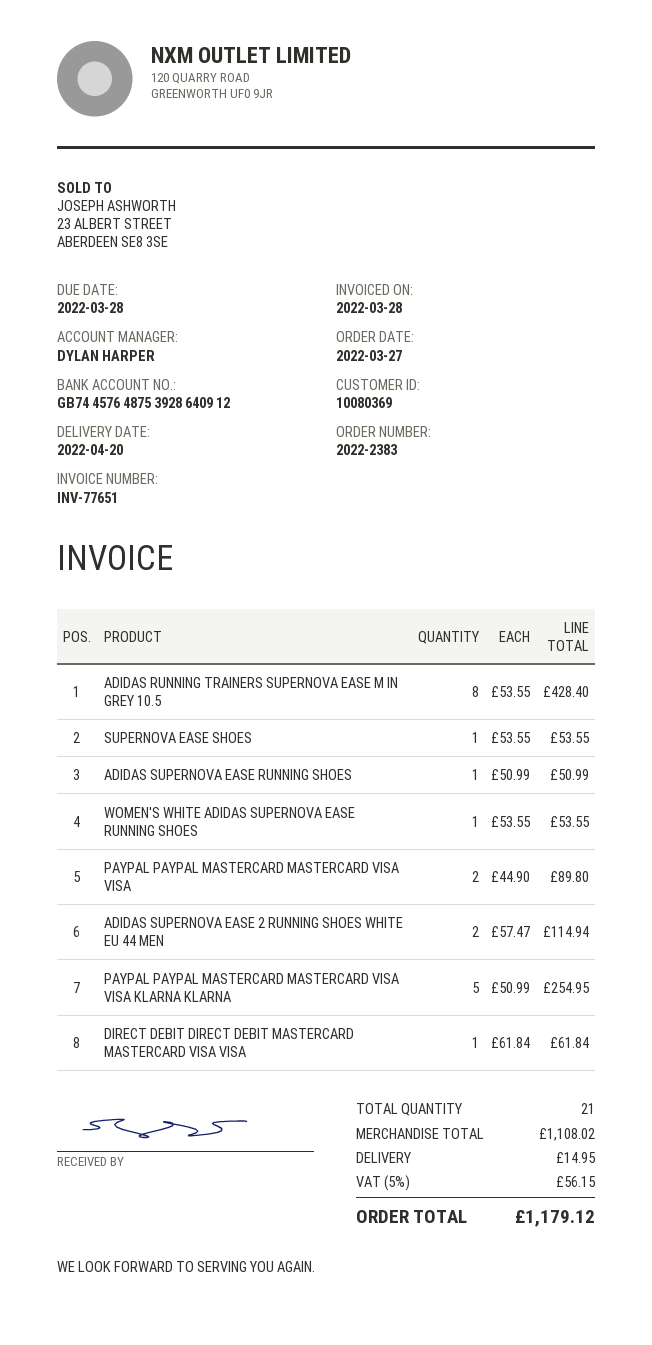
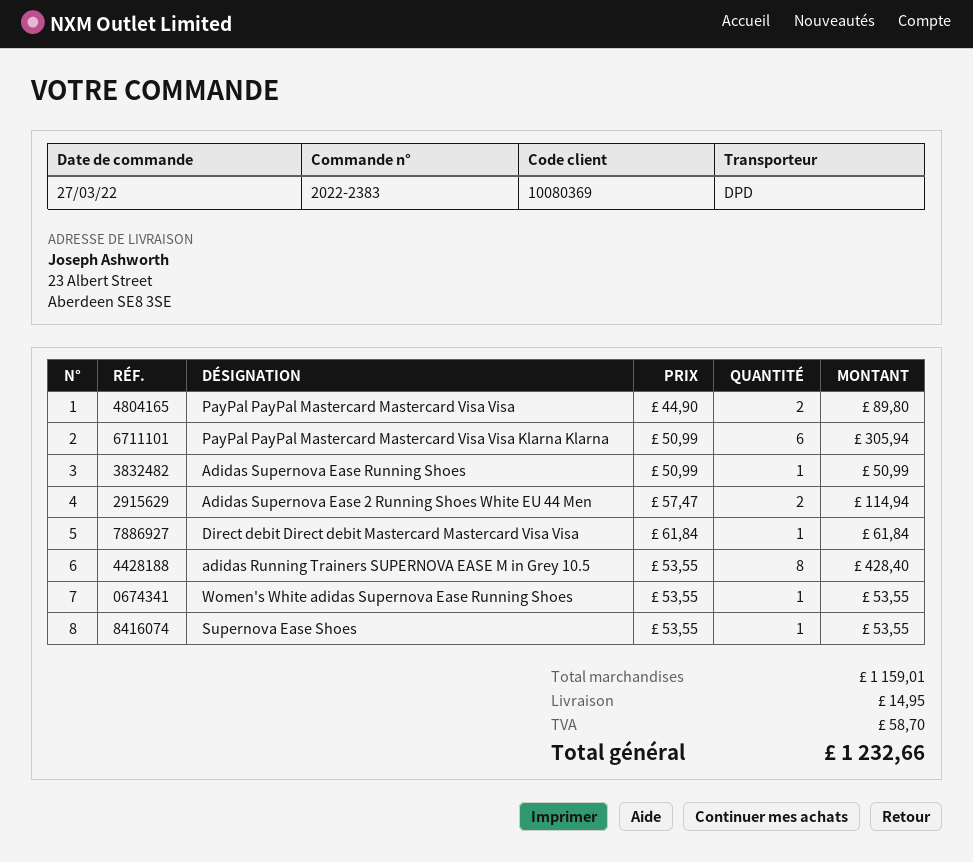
PAYPAL PAYPAL MASTERCARD MASTERCARD VISA VISA KLARNA KLARNA: 5 x 50.99 = 254.95 -> 6 x 50.99 = 305.94
subtotal: 1108.02 -> 1159.01
tax: 56.15 -> 58.70
total: 1179.12 -> 1232.66

